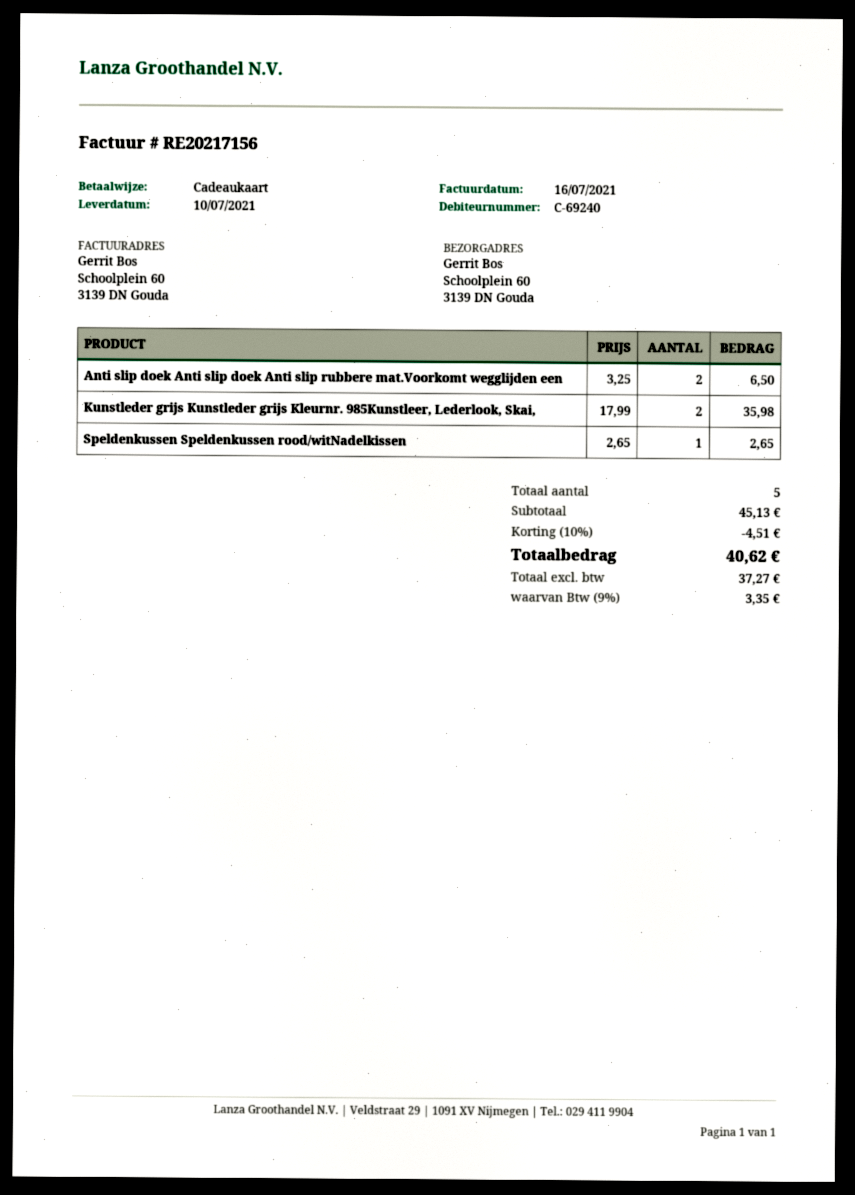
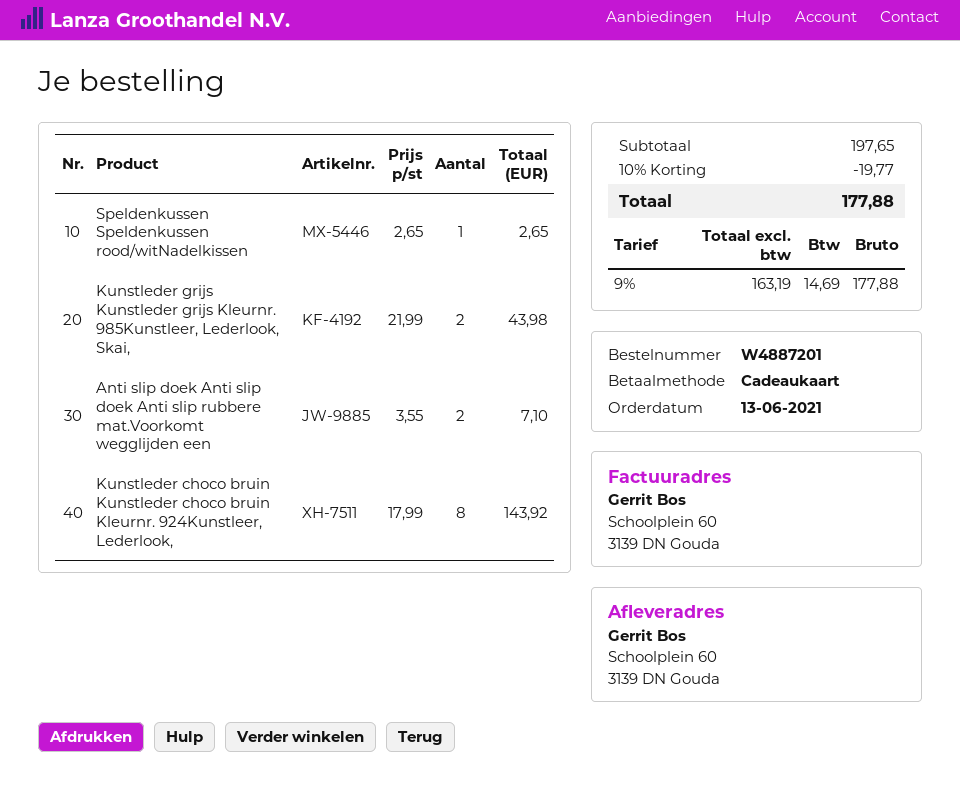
Anti slip doek Anti slip doek Anti slip rubbere mat.Voorkomt wegglijden een: 2 x 3.25 = 6.50 -> 2 x 3.55 = 7.10
Kunstleder grijs Kunstleder grijs Kleurnr. 985Kunstleer, Lederlook, Skai,: 2 x 17.99 = 35.98 -> 2 x 21.99 = 43.98
Kunstleder choco bruin Kunstleder choco bruin Kleurnr. 924Kunstleer, Lederlook,: none -> 8 x 17.99 = 143.92
subtotal: 45.13 -> 197.65
discount: 10% = 4.51 -> 10% = 19.77
net: 37.27 -> 163.19
tax: 9% = 3.35 -> 9% = 14.69
total: 40.62 -> 177.88

